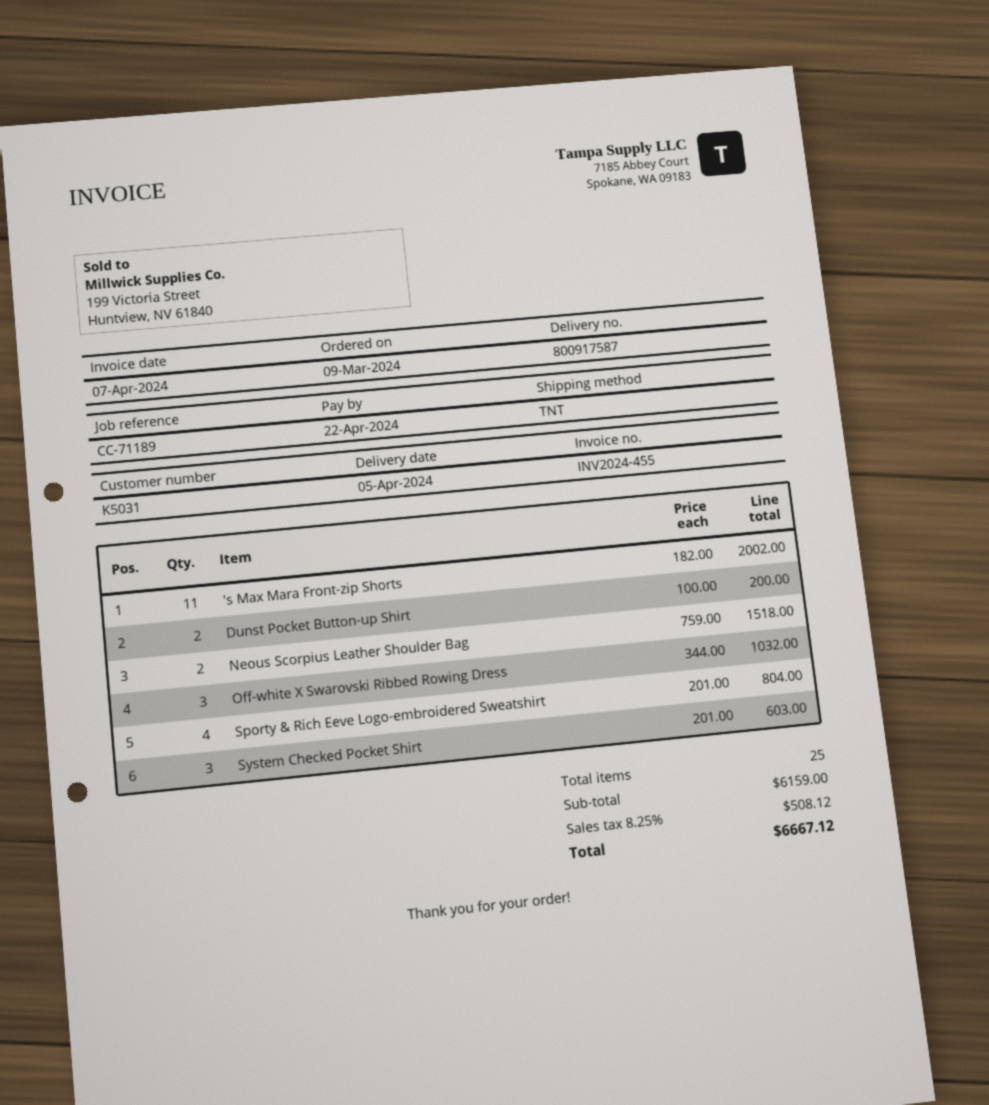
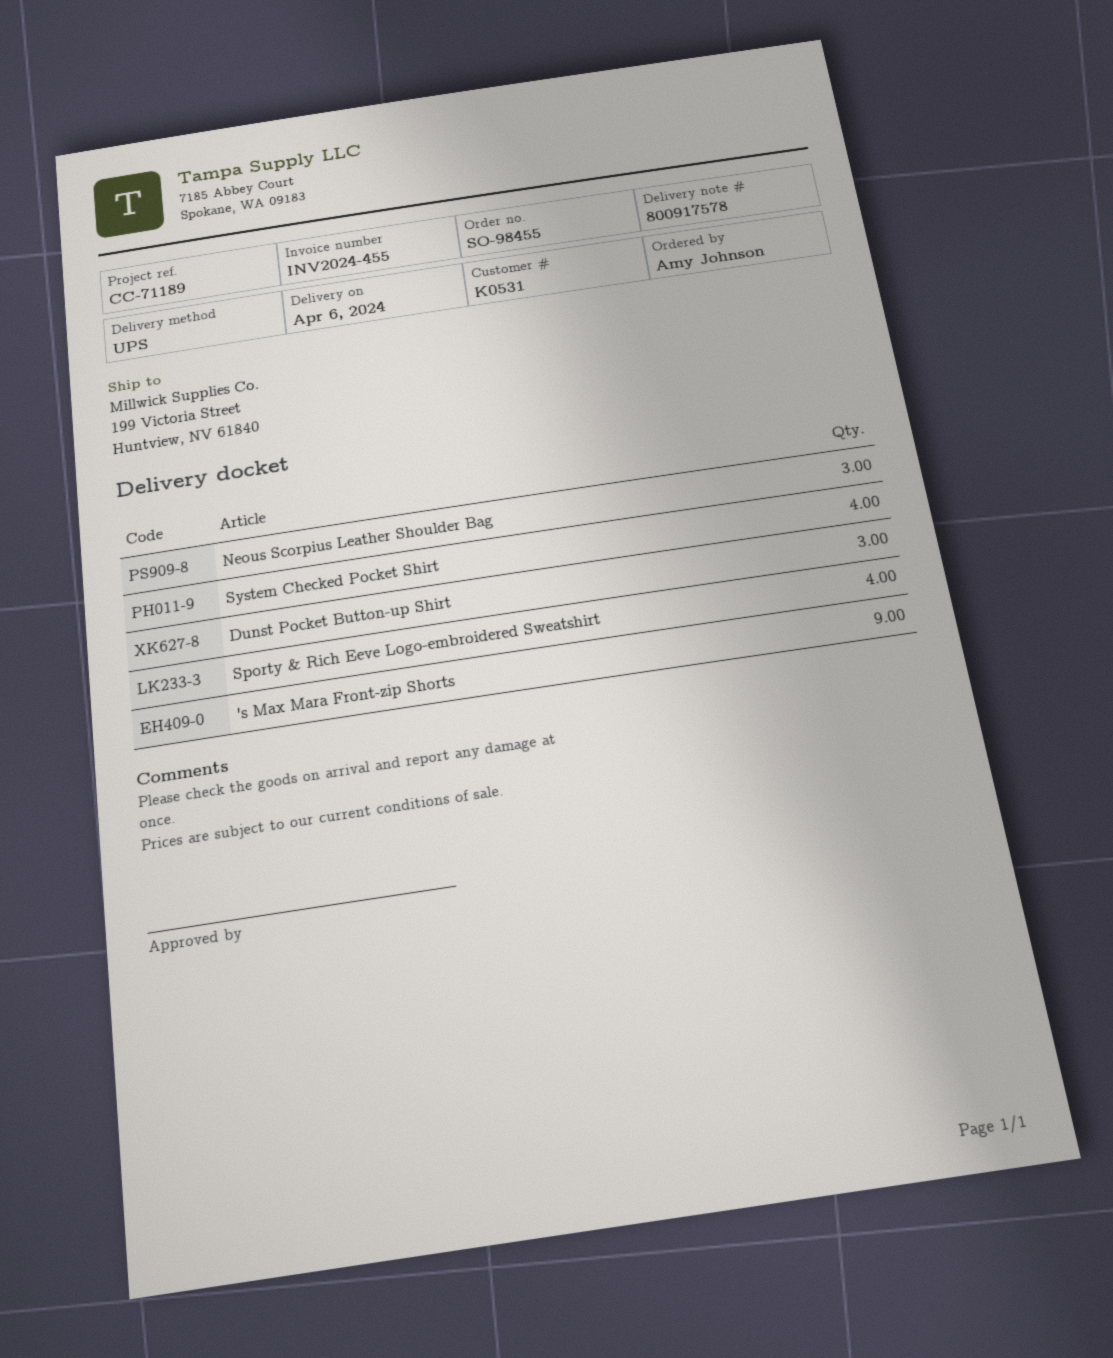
delivery note number: 800917587 -> 800917578
delivery date: 2024-04-05 -> 2024-04-06
customer number: K5031 -> K0531
shipping method: TNT -> UPS
's Max Mara Front-zip Shorts: 11 -> 9
Dunst Pocket Button-up Shirt: 2 -> 3
Neous Scorpius Leather Shoulder Bag: 2 -> 3
Off-white X Swarovski Ribbed Rowing Dress: 3 -> none
System Checked Pocket Shirt: 3 -> 4

